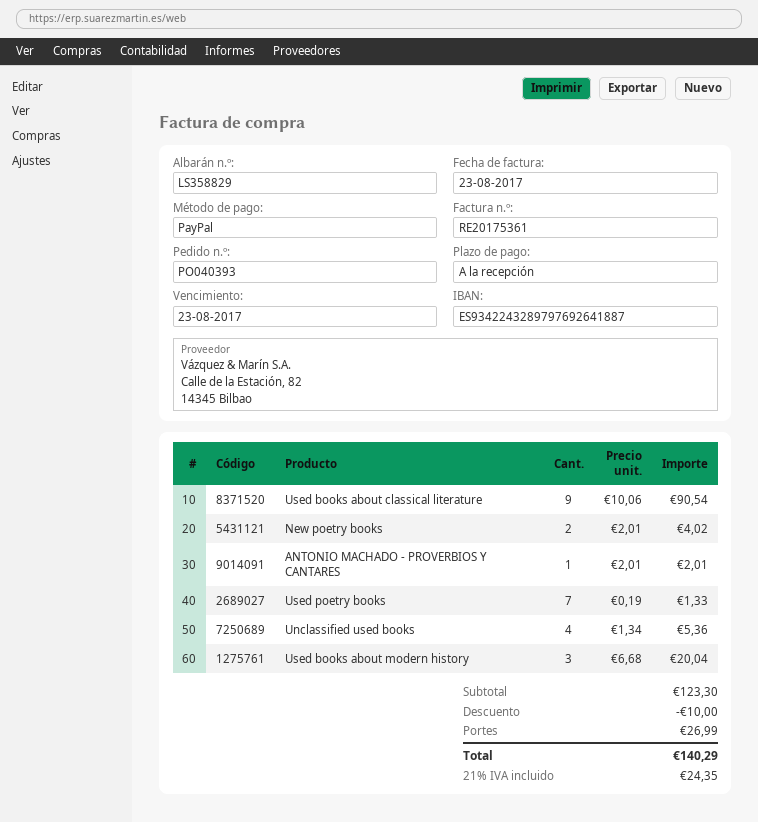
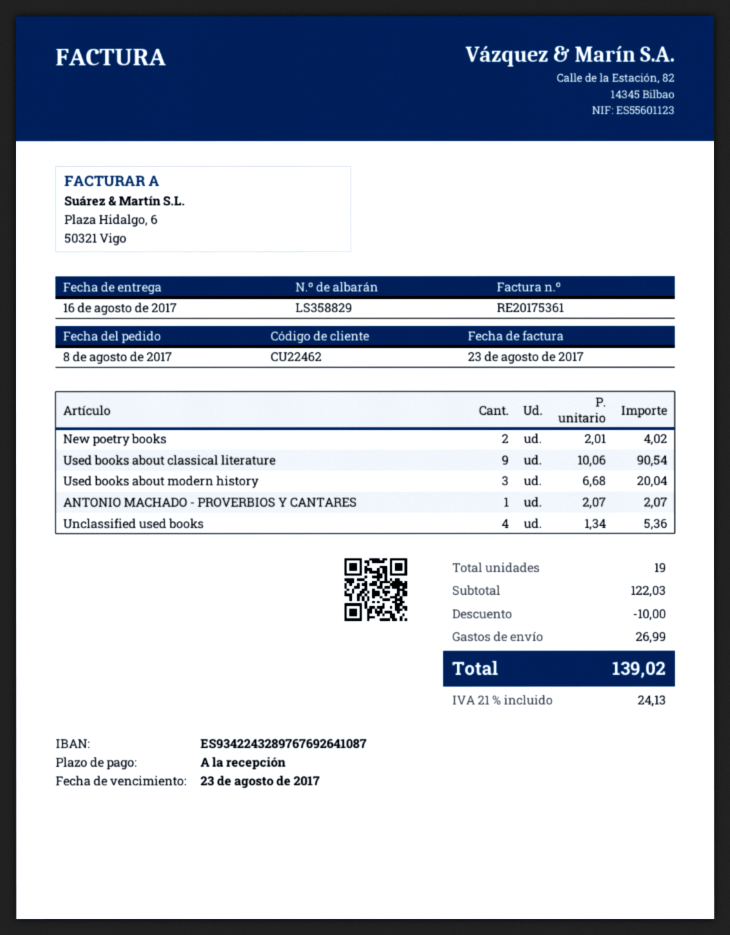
bank account: ES9342243289797692641887 -> ES9342243289767692641087
ANTONIO MACHADO - PROVERBIOS Y CANTARES: 1 x 2.01 = 2.01 -> 1 x 2.07 = 2.07
Used poetry books: 7 x 0.19 = 1.33 -> none
subtotal: 123.30 -> 122.03
tax: 21% = 24.35 -> 21% = 24.13
total: 140.29 -> 139.02

